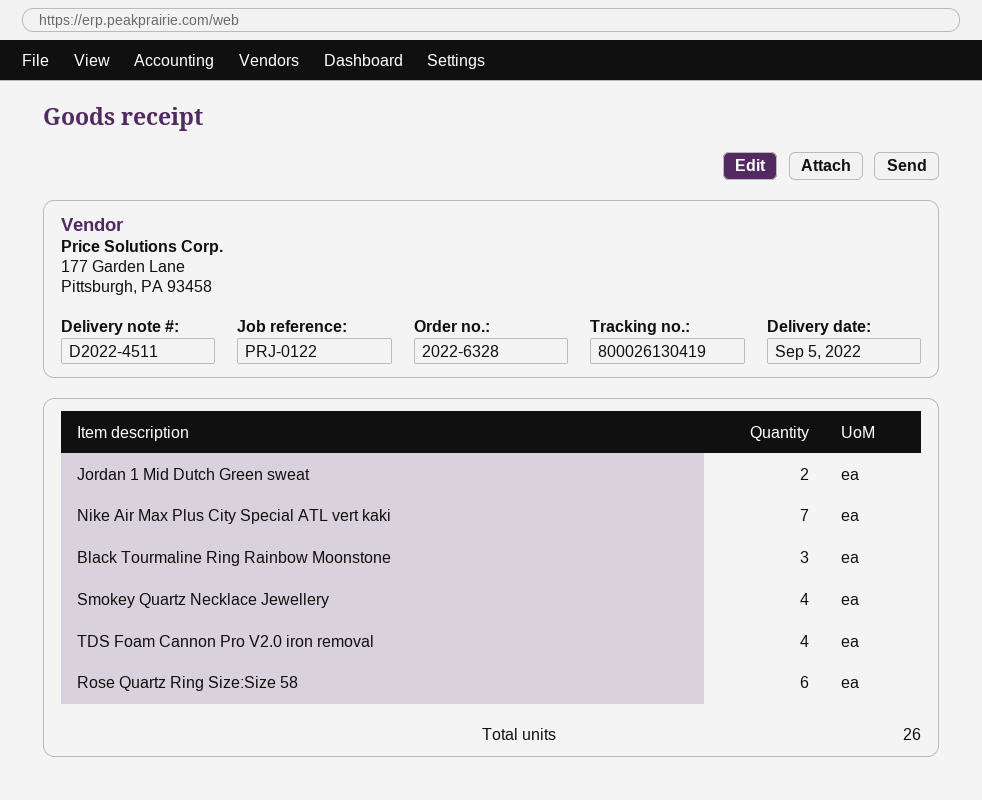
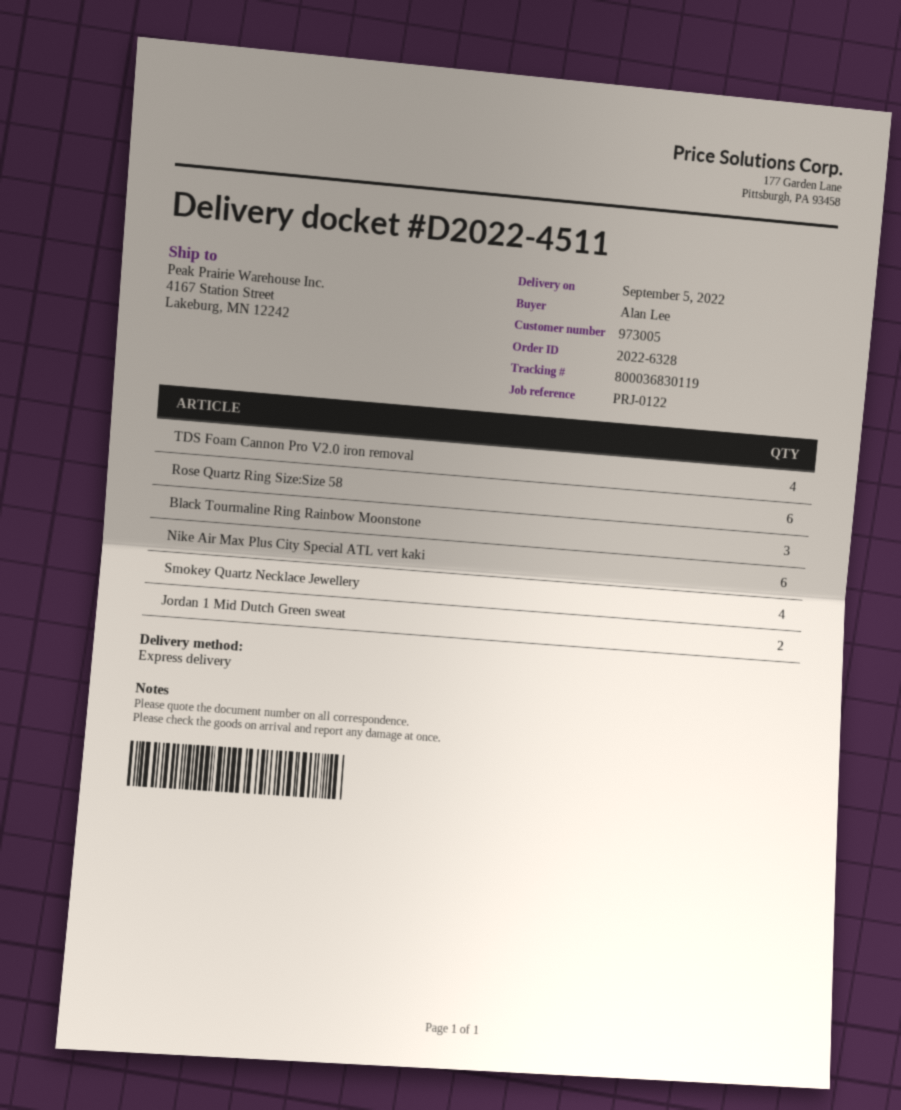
tracking number: 800026130419 -> 800036830119
Nike Air Max Plus City Special ATL vert kaki: 7 -> 6

